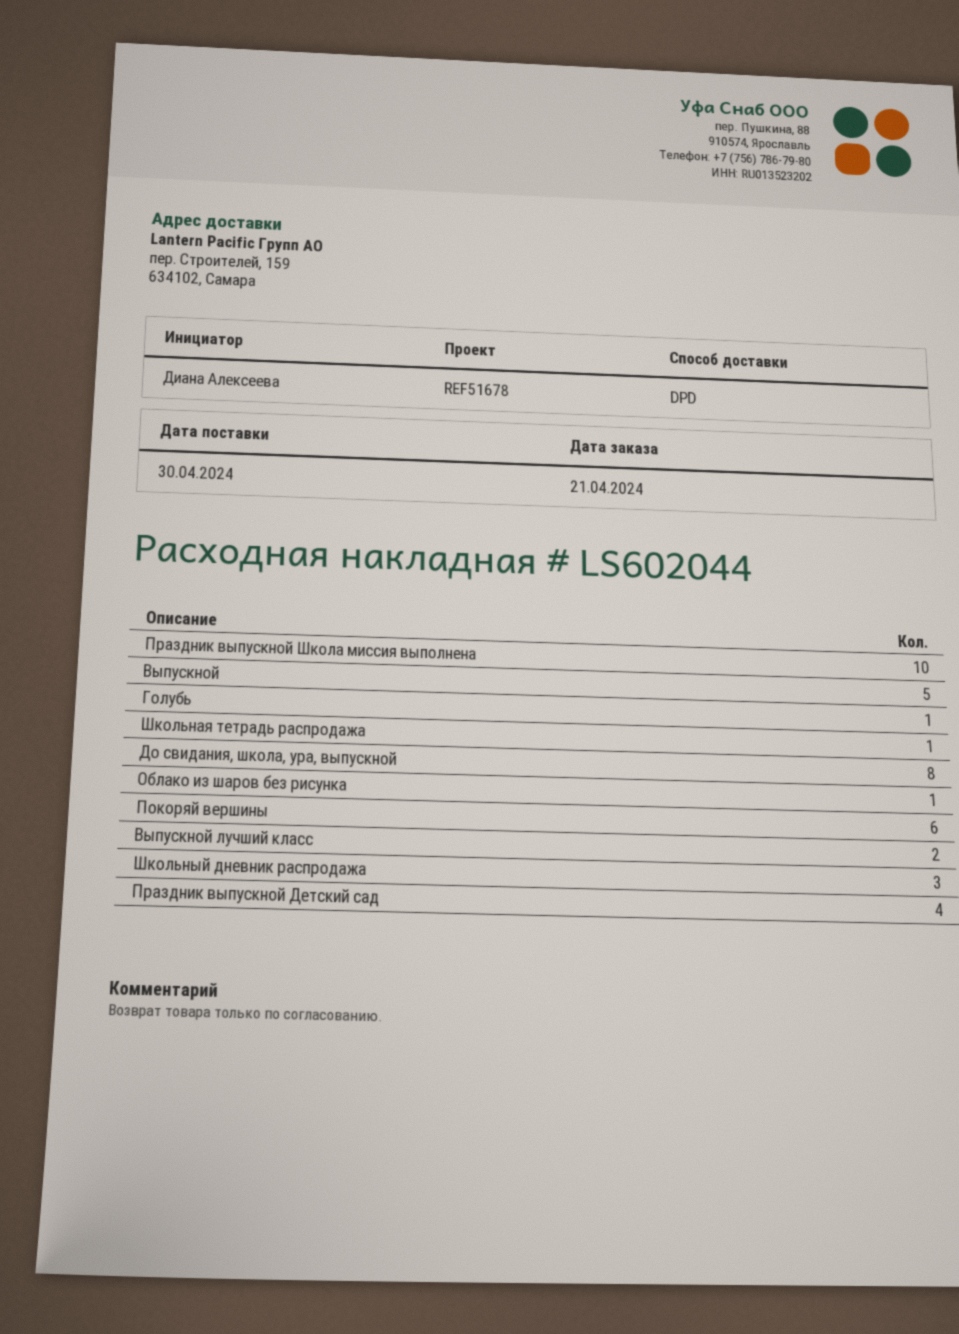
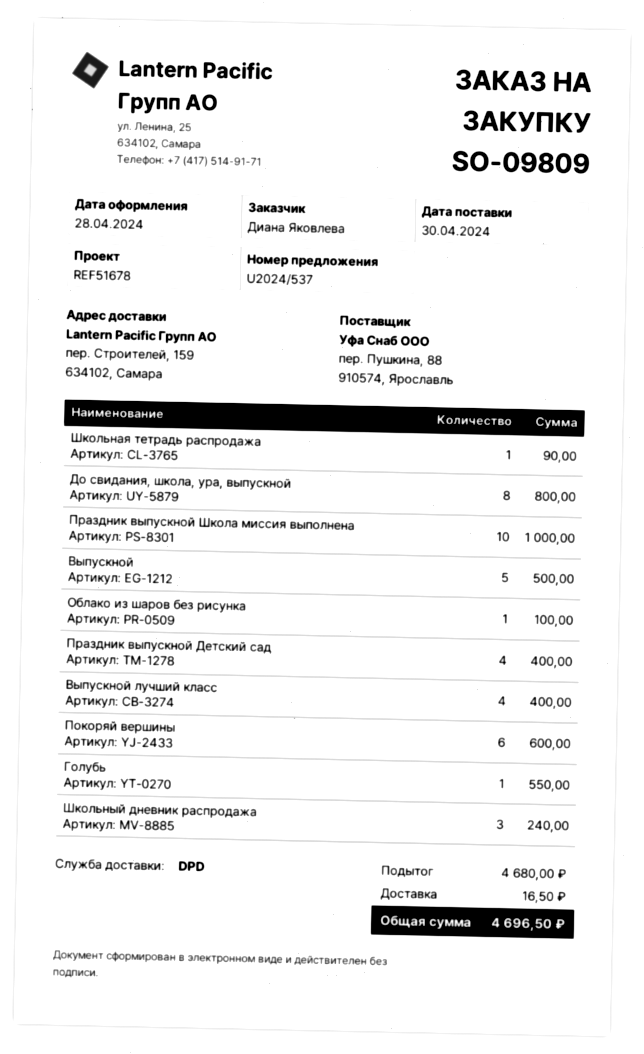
order date: 2024-04-21 -> 2024-04-28
ordered by: Диана Алексеева -> Диана Яковлева
Выпускной лучший класс: 2 -> 4

